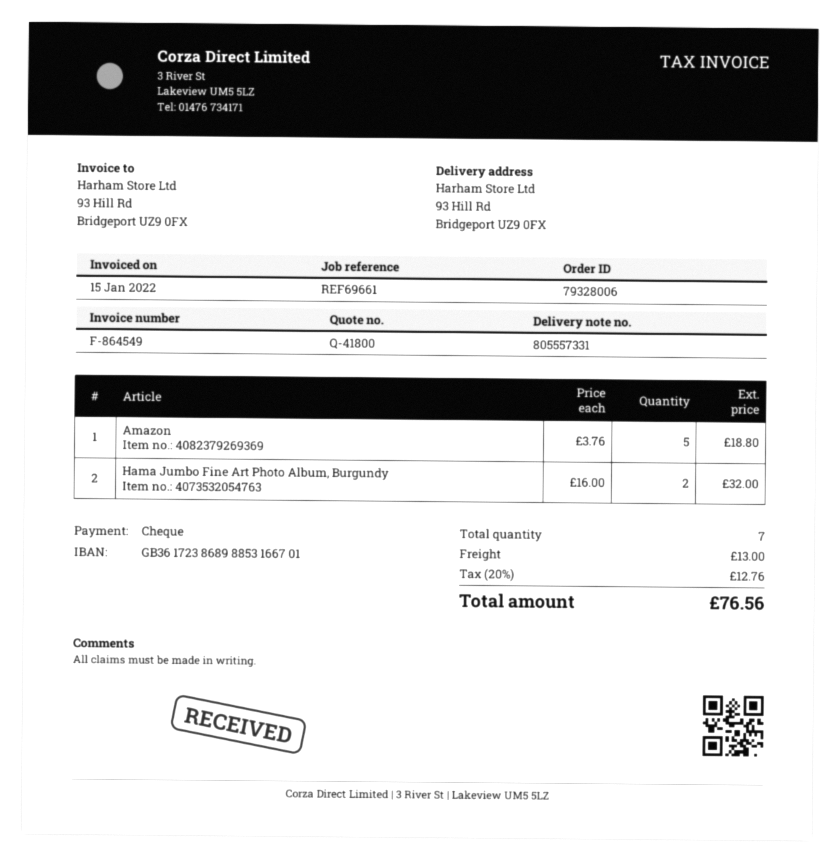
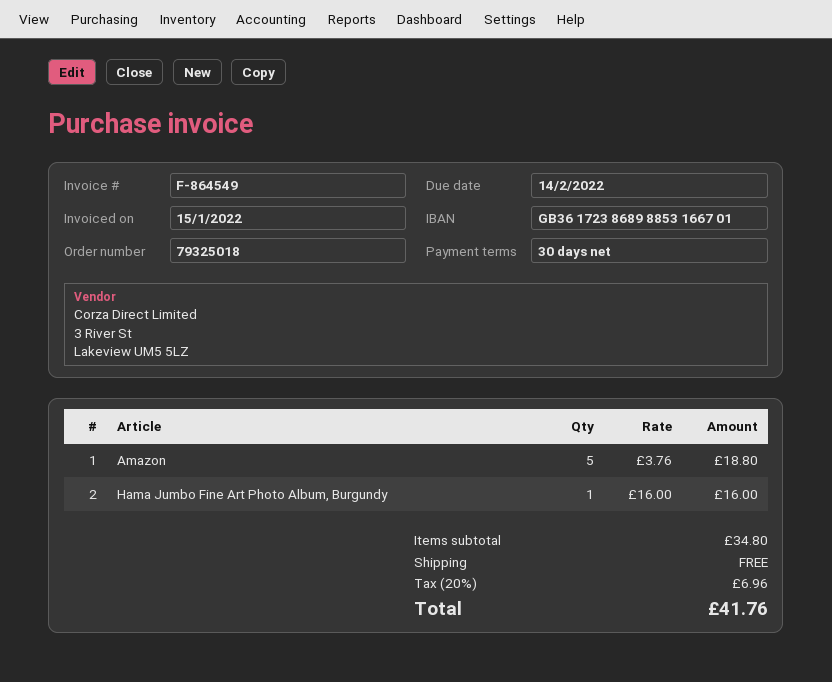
order number: 79328006 -> 79325018
Hama Jumbo Fine Art Photo Album, Burgundy: 2 x 16.00 = 32.00 -> 1 x 16.00 = 16.00
shipping: 13.00 -> 0.00
tax: 20% = 12.76 -> 20% = 6.96
total: 76.56 -> 41.76

